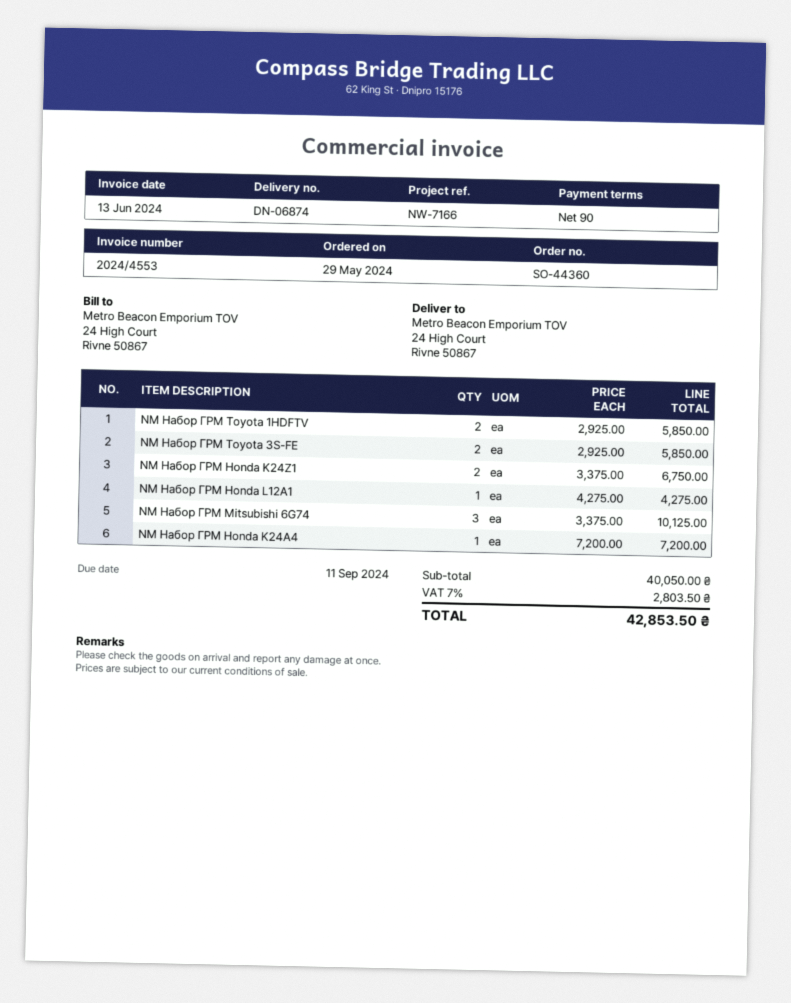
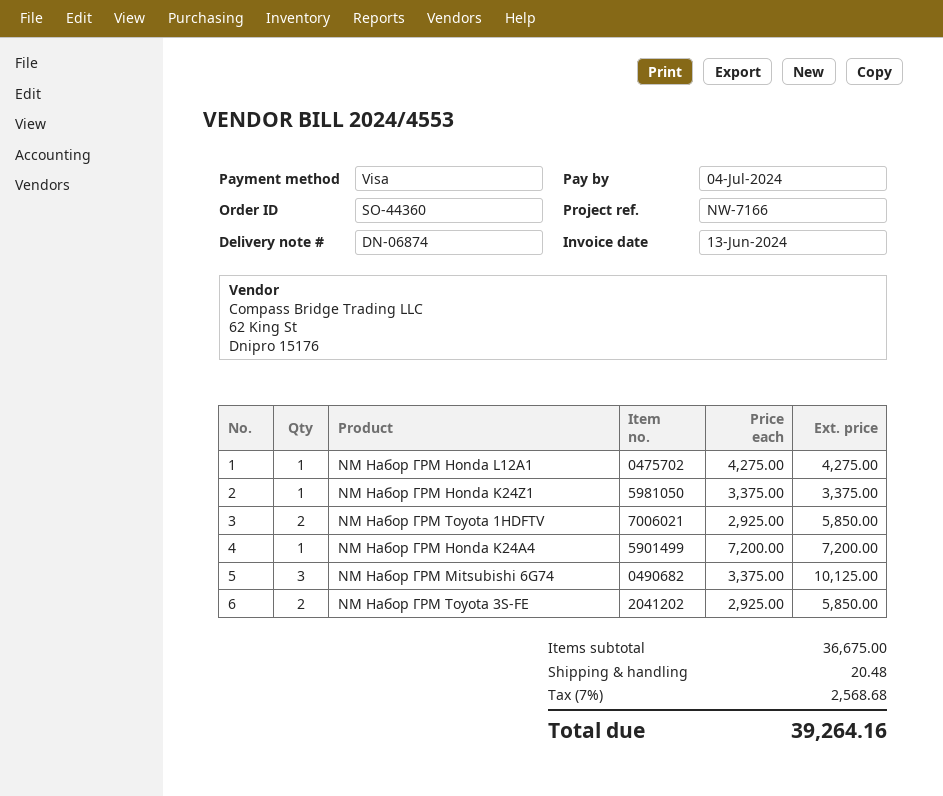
due date: 2024-09-11 -> 2024-07-04
NM Набор ГРМ Honda K24Z1: 2 x 3375.00 = 6750.00 -> 1 x 3375.00 = 3375.00
subtotal: 40050.00 -> 36675.00
shipping: none -> 20.48
tax: 7% = 2803.50 -> 7% = 2568.68
total: 42853.50 -> 39264.16

